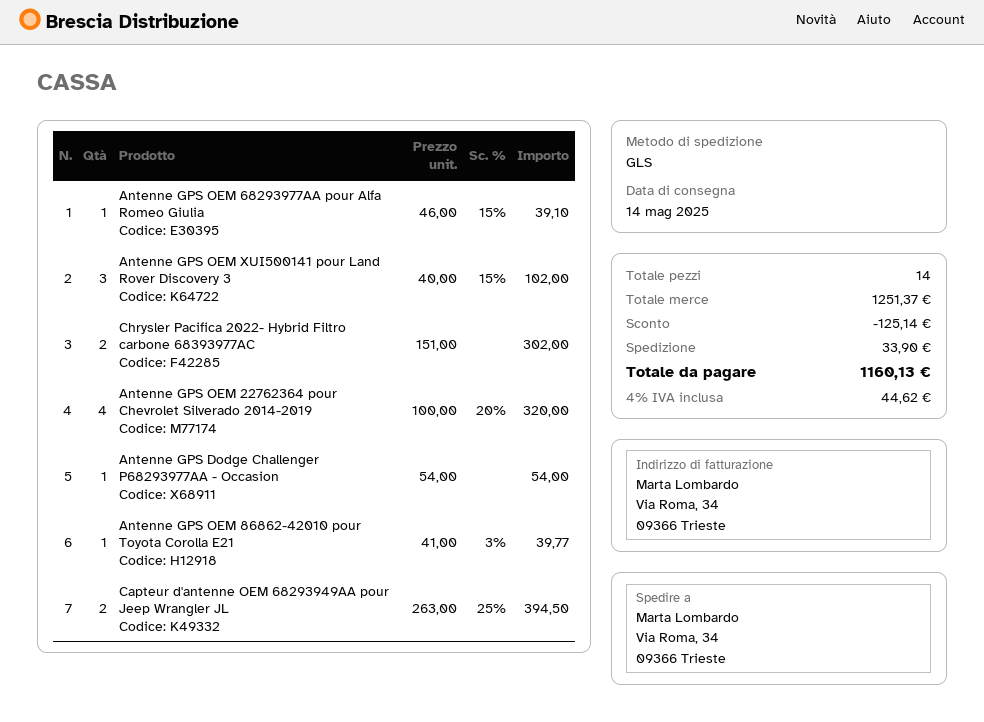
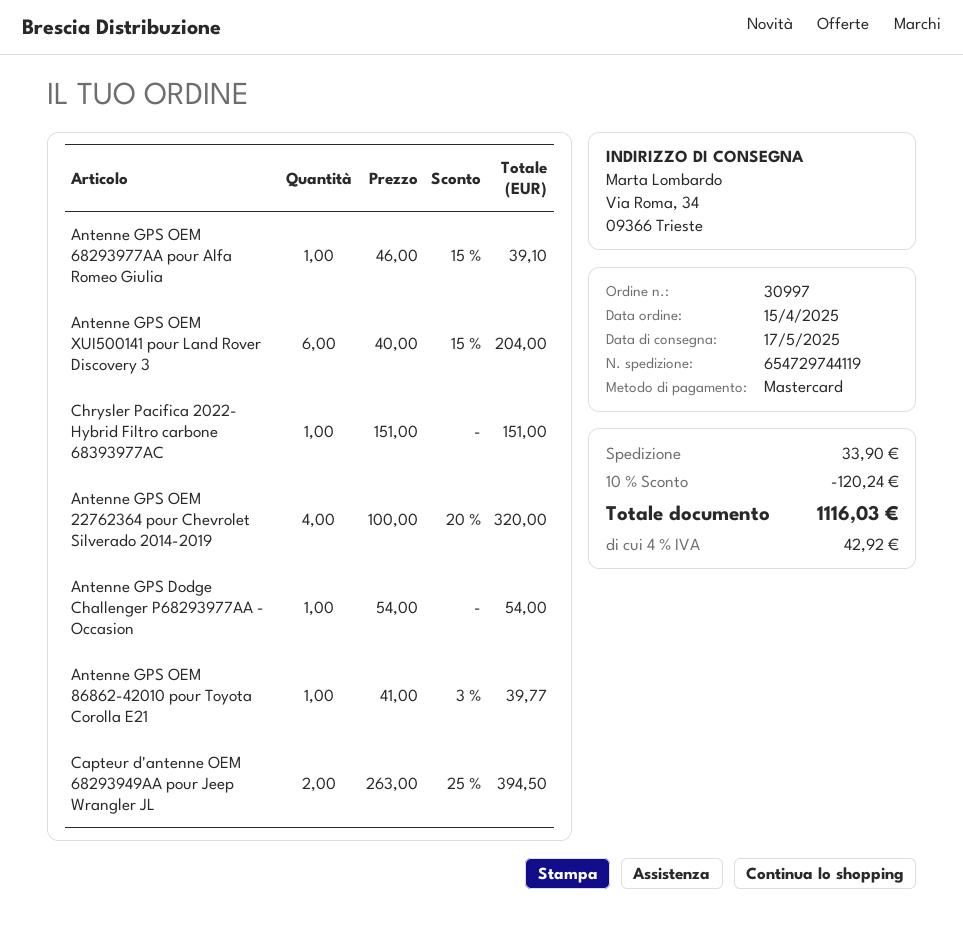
delivery date: 2025-05-14 -> 2025-05-17
Antenne GPS OEM XUI500141 pour Land Rover Discovery 3: 3 x 40.00 - 15% = 102.00 -> 6 x 40.00 - 15% = 204.00
Chrysler Pacifica 2022- Hybrid Filtro carbone 68393977AC: 2 x 151.00 = 302.00 -> 1 x 151.00 = 151.00
discount: 125.14 -> 120.24
tax: 4% = 44.62 -> 4% = 42.92
total: 1160.13 -> 1116.03

